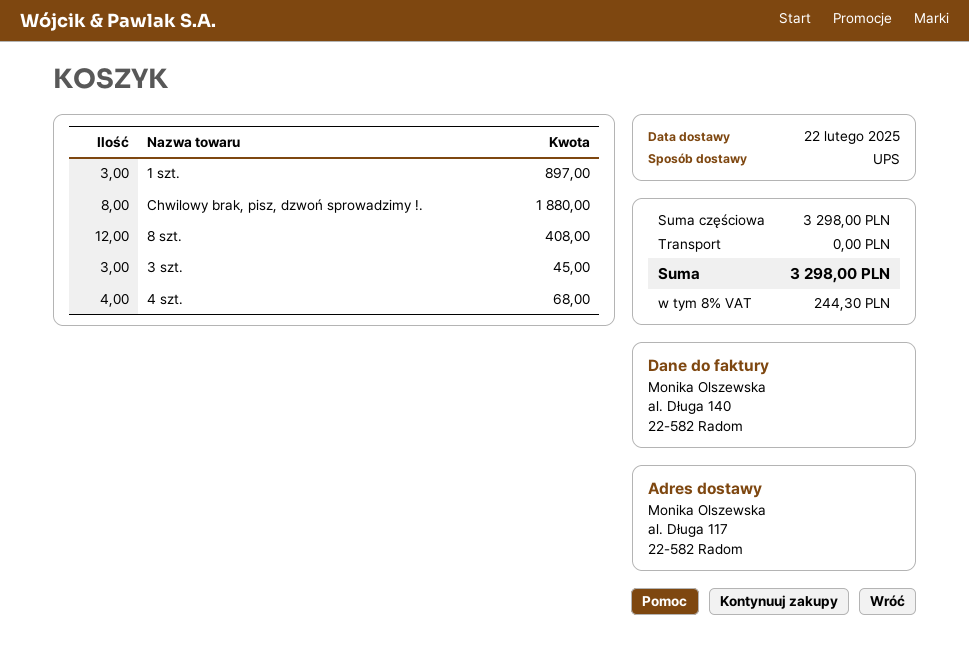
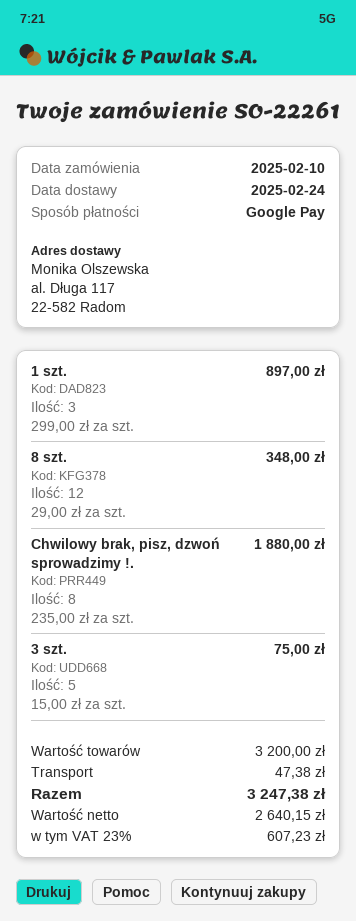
delivery date: 2025-02-22 -> 2025-02-24
8 szt.: 12 for 408.00 -> 12 for 348.00
3 szt.: 3 for 45.00 -> 5 for 75.00
4 szt.: 4 for 68.00 -> none
subtotal: 3298.00 -> 3200.00
shipping: 0.00 -> 47.38
tax: 8% = 244.30 -> 23% = 607.23
total: 3298.00 -> 3247.38

